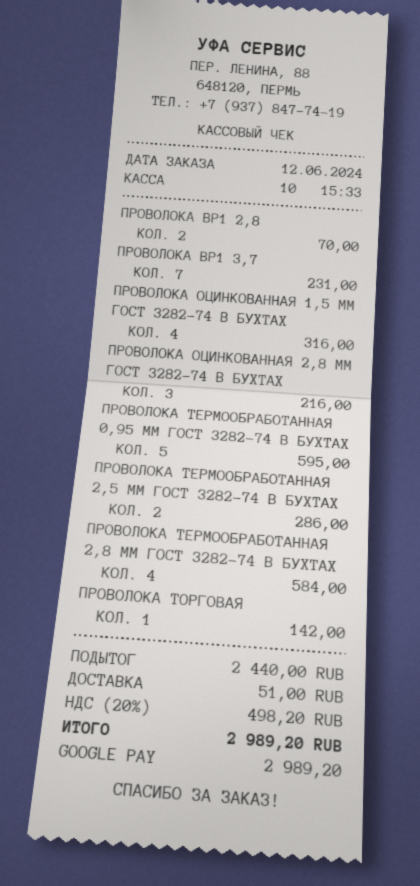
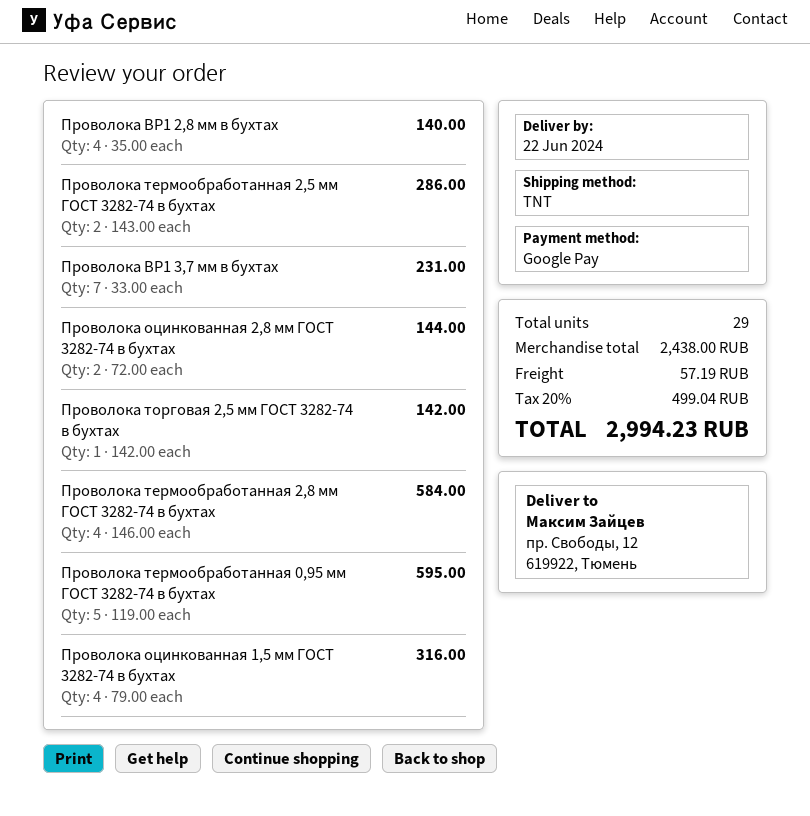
ПРОВОЛОКА ВР1 2,8: 2 for 70.00 -> 4 for 140.00
ПРОВОЛОКА ОЦИНКОВАННАЯ 2,8 ММ ГОСТ 3282-74 В БУХТАХ: 3 for 216.00 -> 2 for 144.00
subtotal: 2440.00 -> 2438.00
shipping: 51.00 -> 57.19
tax: 20% = 498.20 -> 20% = 499.04
total: 2989.20 -> 2994.23

